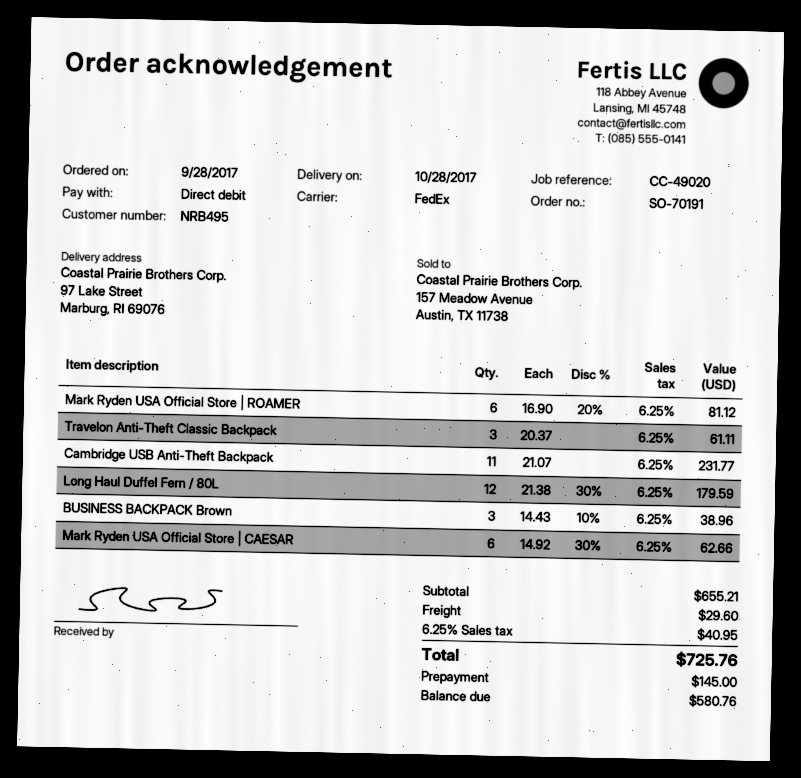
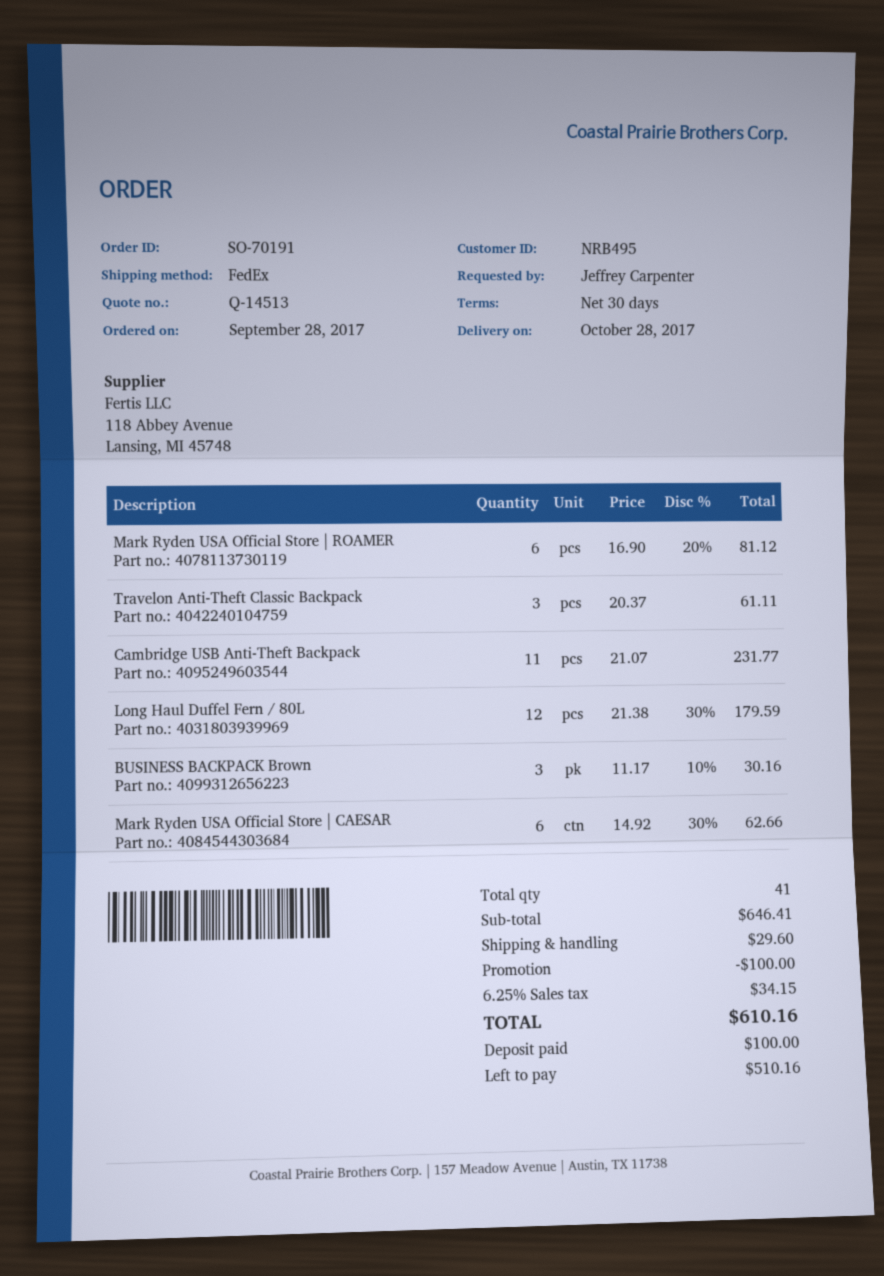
BUSINESS BACKPACK Brown: 3 x 14.43 - 10% = 38.96 -> 3 x 11.17 - 10% = 30.16
subtotal: 655.21 -> 646.41
discount: none -> 100.00
tax: 6.25% = 40.95 -> 6.25% = 34.15
total: 725.76 -> 610.16
deposit: 145.00 -> 100.00
balance: 580.76 -> 510.16

